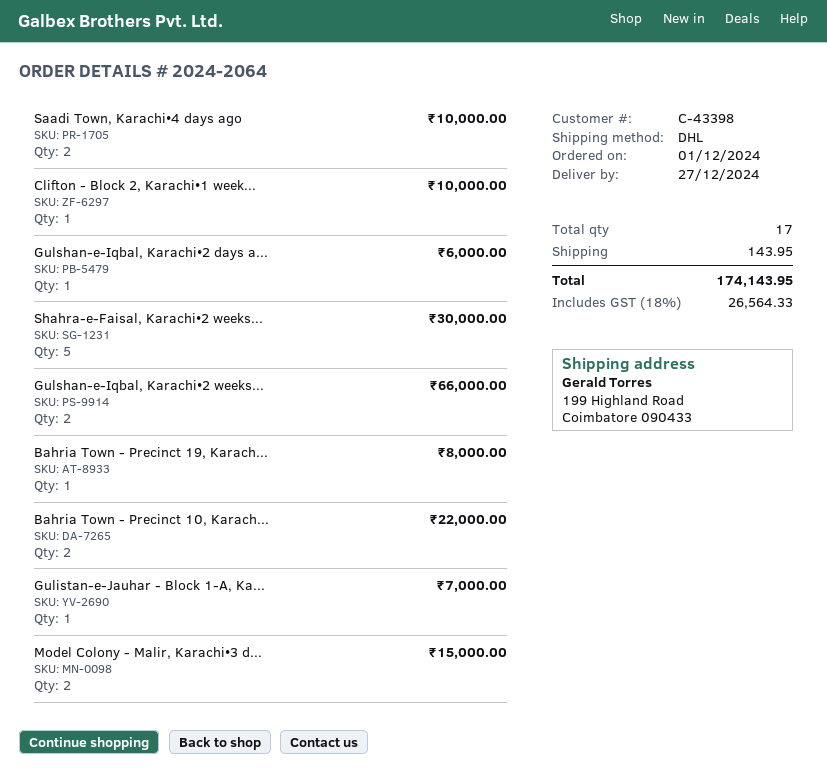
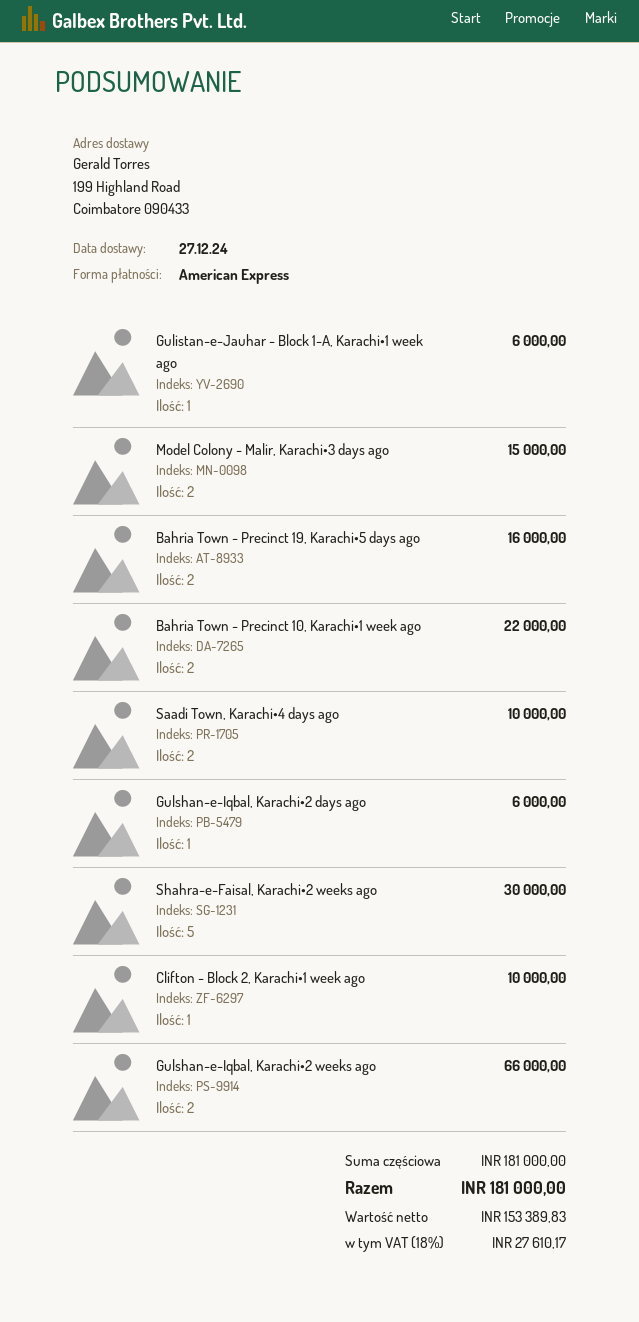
Bahria Town - Precinct 19, Karach...: 1 for 8000.00 -> 2 for 16000.00
Gulistan-e-Jauhar - Block 1-A, Ka...: 1 for 7000.00 -> 1 for 6000.00
shipping: 143.95 -> none
tax: 18% = 26564.33 -> 18% = 27610.17
total: 174143.95 -> 181000.00

